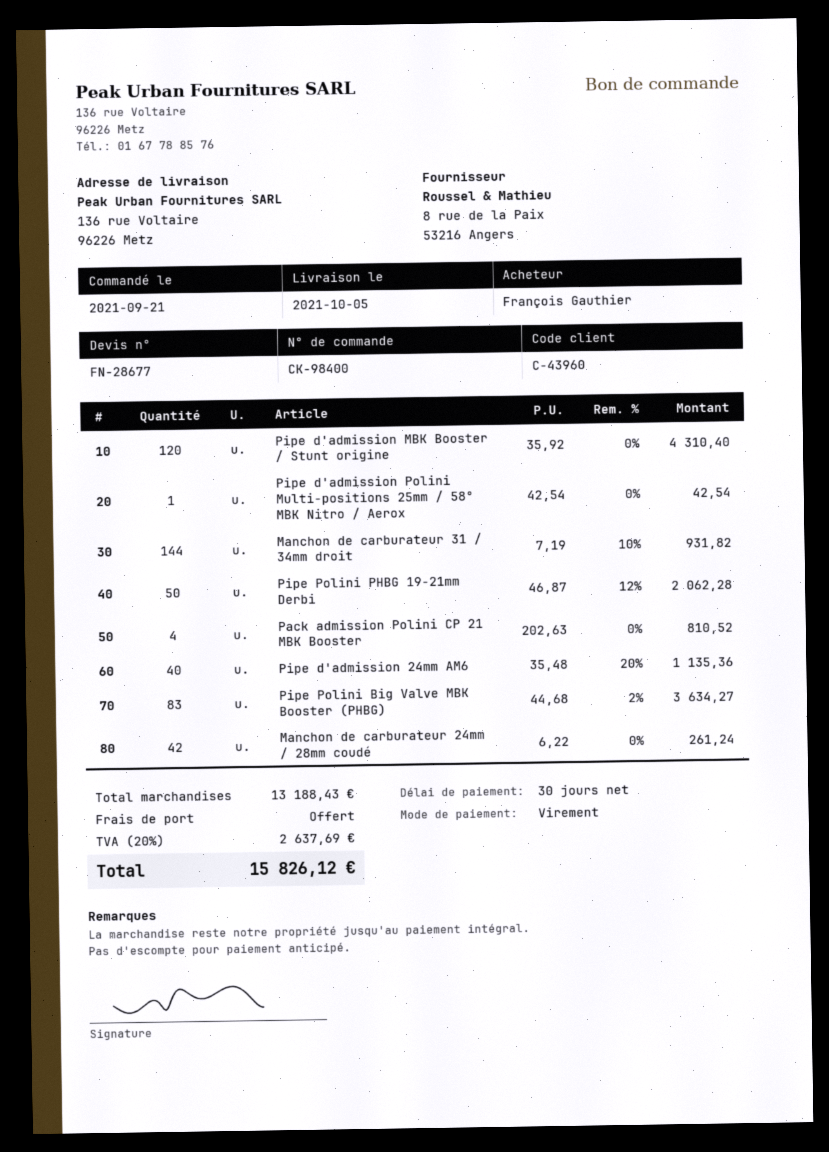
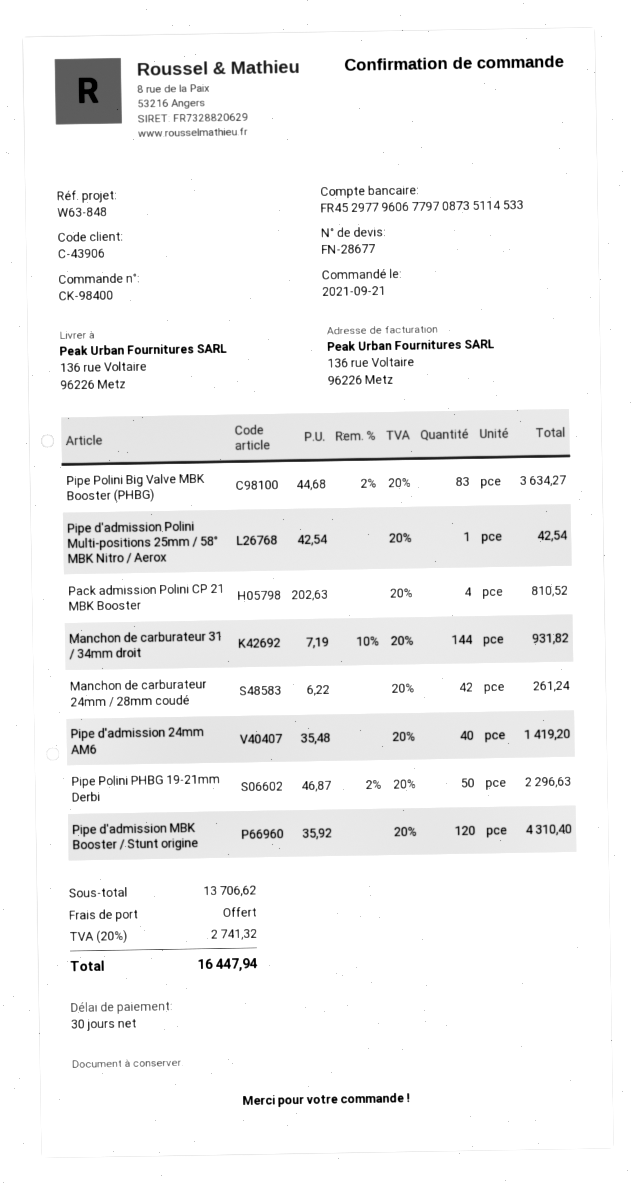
customer number: C-43960 -> C-43906
Pipe Polini PHBG 19-21mm Derbi: 50 x 46.87 - 12% = 2062.28 -> 50 x 46.87 - 2% = 2296.63
Pipe d'admission 24mm AM6: 40 x 35.48 - 20% = 1135.36 -> 40 x 35.48 = 1419.20
subtotal: 13188.43 -> 13706.62
tax: 20% = 2637.69 -> 20% = 2741.32
total: 15826.12 -> 16447.94

